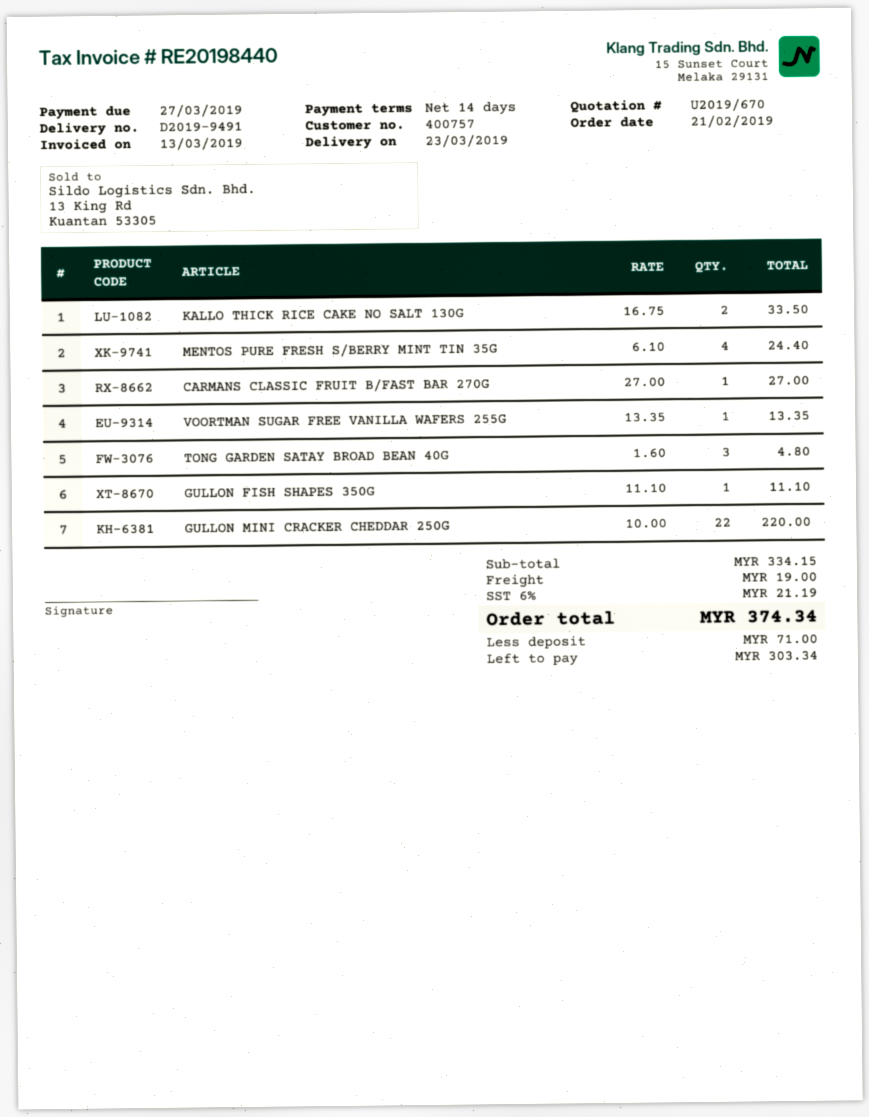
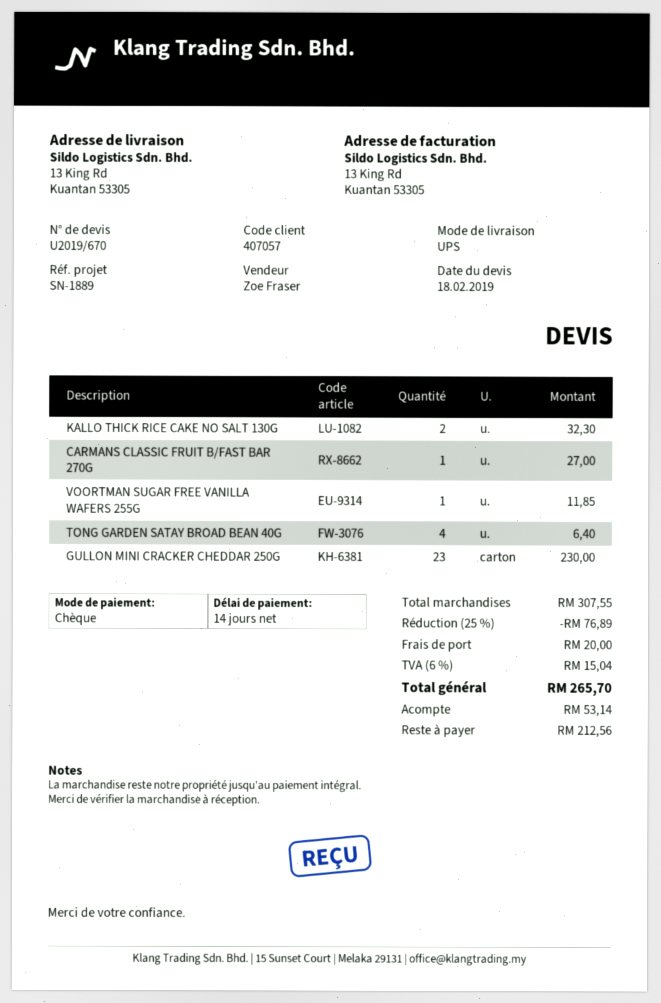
customer number: 400757 -> 407057
KALLO THICK RICE CAKE NO SALT 130G: 2 for 33.50 -> 2 for 32.30
MENTOS PURE FRESH S/BERRY MINT TIN 35G: 4 for 24.40 -> none
VOORTMAN SUGAR FREE VANILLA WAFERS 255G: 1 for 13.35 -> 1 for 11.85
TONG GARDEN SATAY BROAD BEAN 40G: 3 for 4.80 -> 4 for 6.40
GULLON FISH SHAPES 350G: 1 for 11.10 -> none
GULLON MINI CRACKER CHEDDAR 250G: 22 for 220.00 -> 23 for 230.00
subtotal: 334.15 -> 307.55
discount: none -> 25% = 76.89
shipping: 19.00 -> 20.00
tax: 6% = 21.19 -> 6% = 15.04
total: 374.34 -> 265.70
deposit: 71.00 -> 53.14
balance: 303.34 -> 212.56

